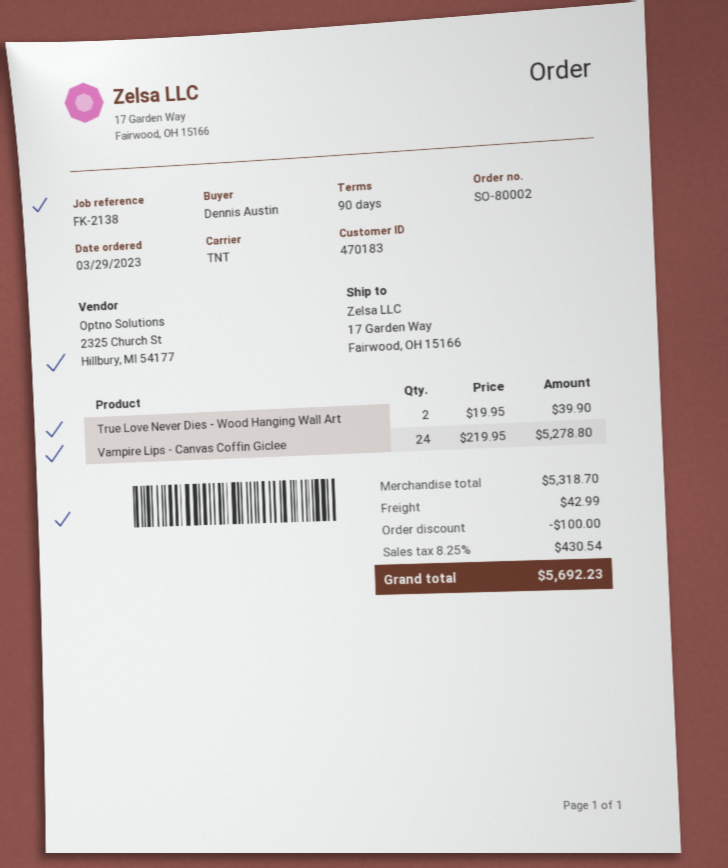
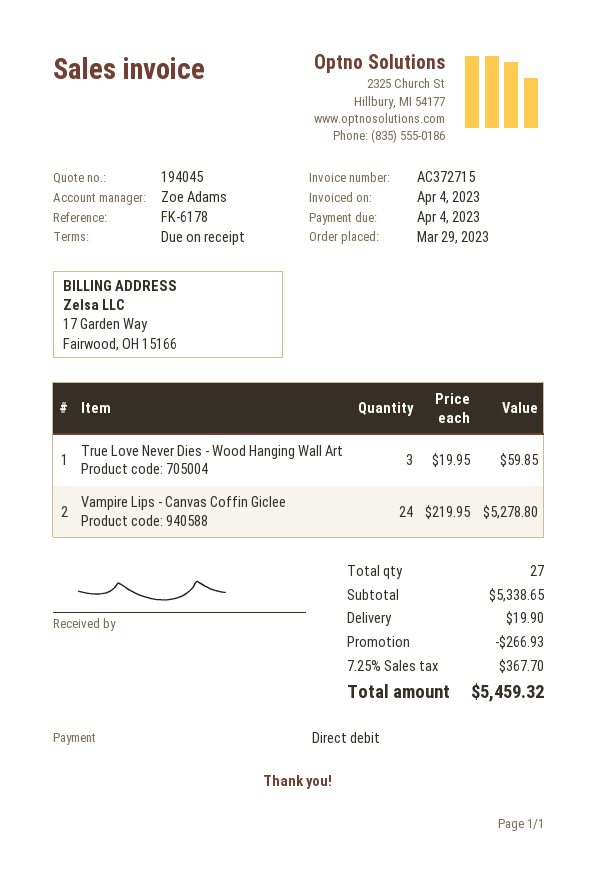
payment terms: 90 days -> on receipt
reference: FK-2138 -> FK-6178
True Love Never Dies - Wood Hanging Wall Art: 2 x 19.95 = 39.90 -> 3 x 19.95 = 59.85
subtotal: 5318.70 -> 5338.65
discount: 100.00 -> 266.93
shipping: 42.99 -> 19.90
tax: 8.25% = 430.54 -> 7.25% = 367.70
total: 5692.23 -> 5459.32

